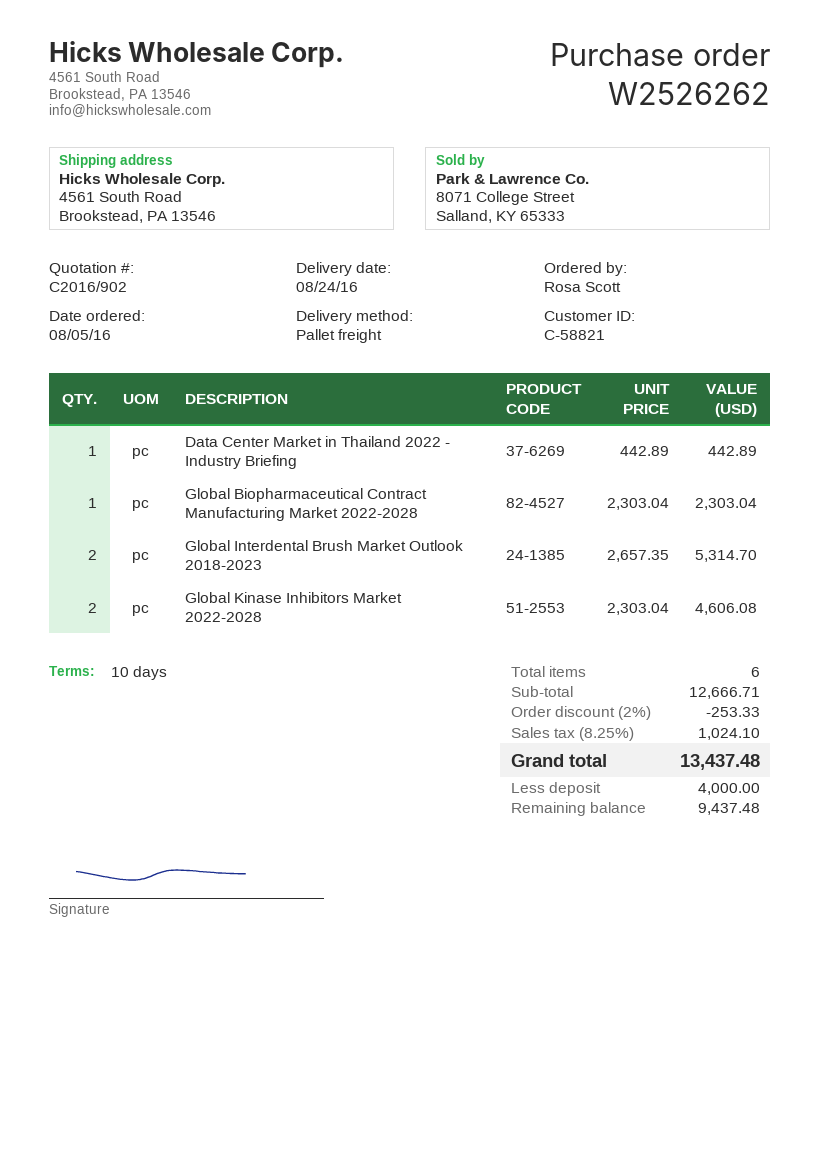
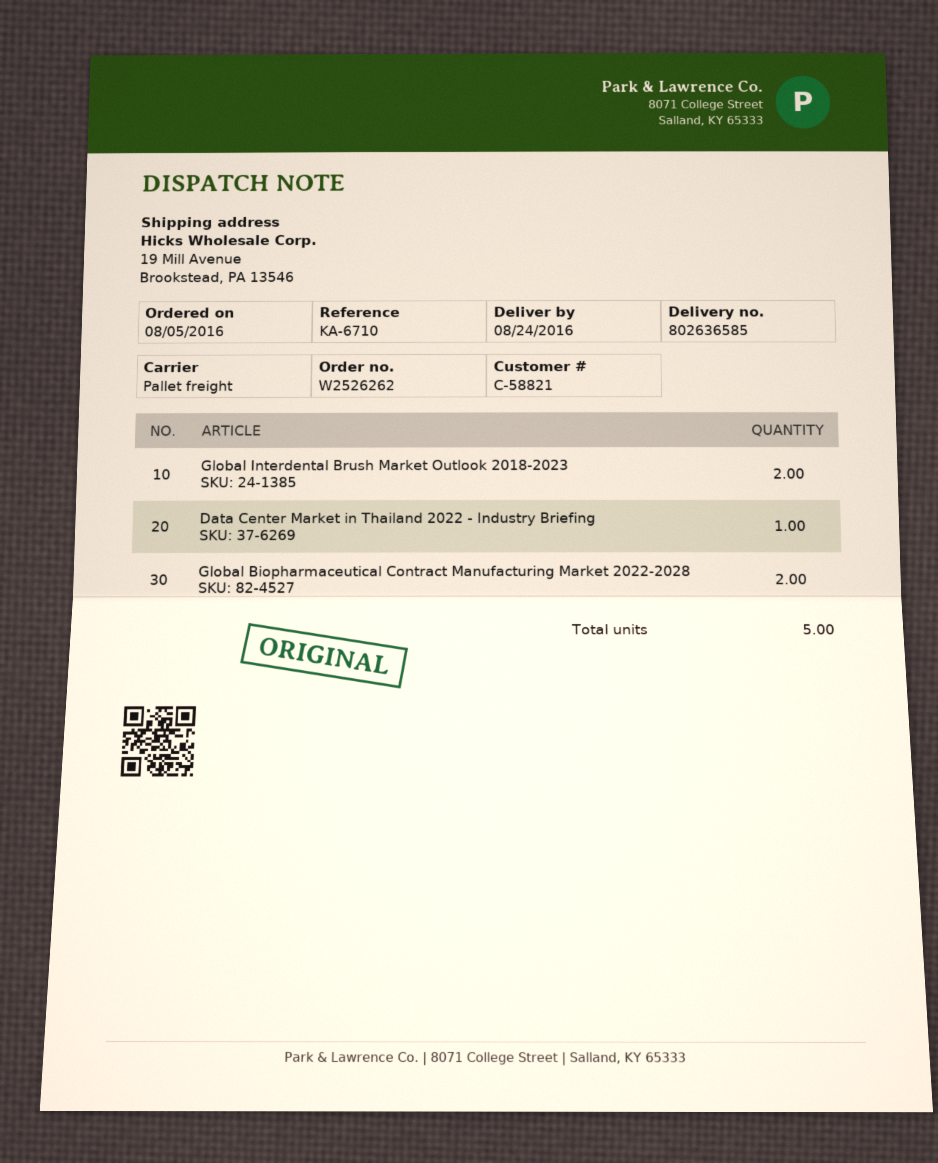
ship to: 4561 South Road, Brookstead, PA 13546 -> 19 Mill Avenue, Brookstead, PA 13546
Global Biopharmaceutical Contract Manufacturing Market 2022-2028: 1 -> 2
Global Kinase Inhibitors Market 2022-2028: 2 -> none
total quantity: 6 -> 5

